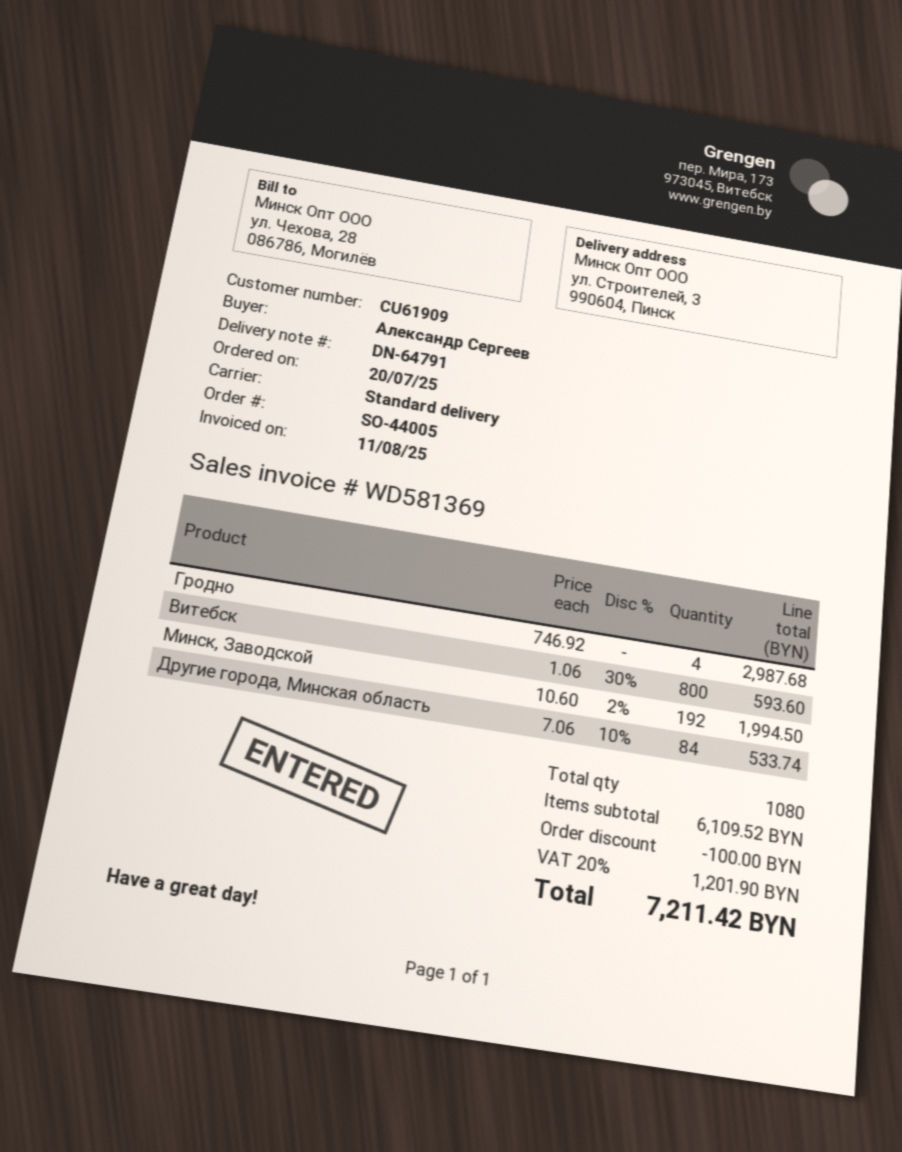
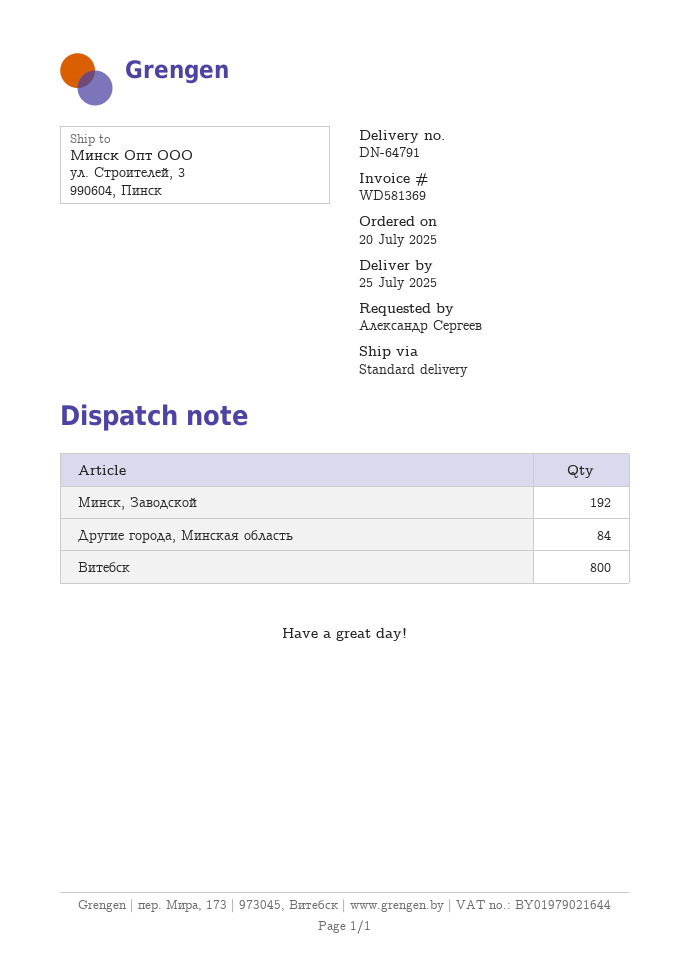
Гродно: 4 -> none

